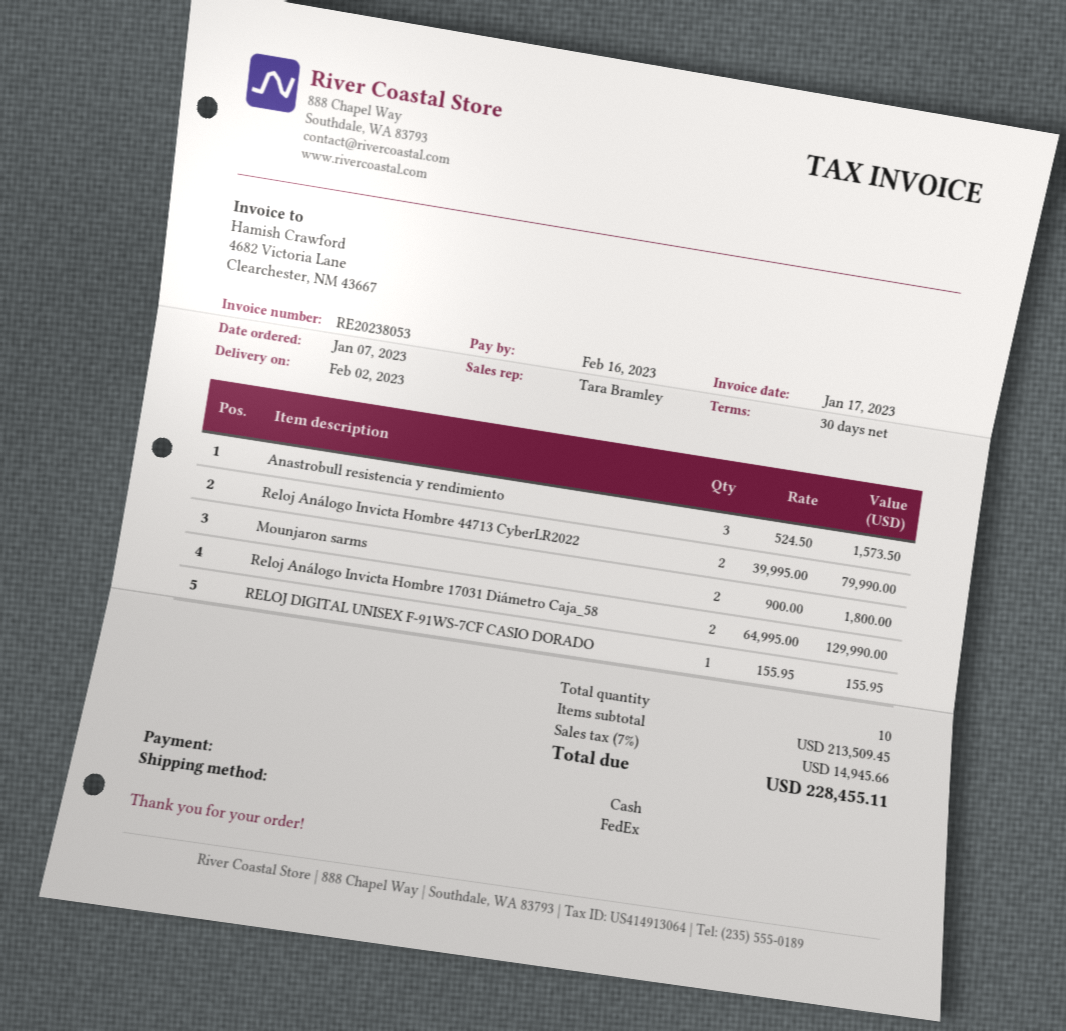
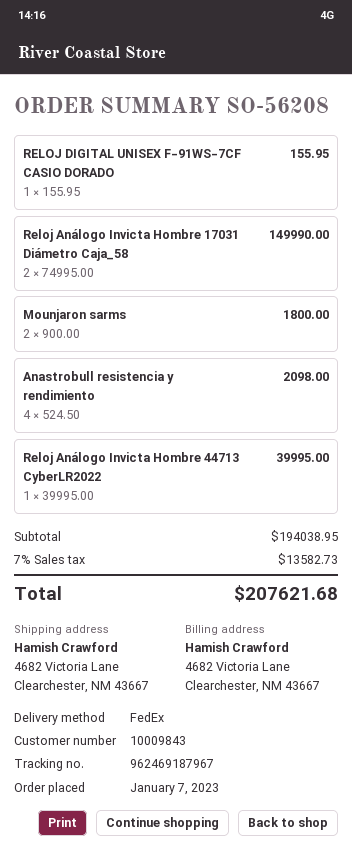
Anastrobull resistencia y rendimiento: 3 x 524.50 = 1573.50 -> 4 x 524.50 = 2098.00
Reloj Análogo Invicta Hombre 44713 CyberLR2022: 2 x 39995.00 = 79990.00 -> 1 x 39995.00 = 39995.00
Reloj Análogo Invicta Hombre 17031 Diámetro Caja_58: 2 x 64995.00 = 129990.00 -> 2 x 74995.00 = 149990.00
subtotal: 213509.45 -> 194038.95
tax: 7% = 14945.66 -> 7% = 13582.73
total: 228455.11 -> 207621.68

